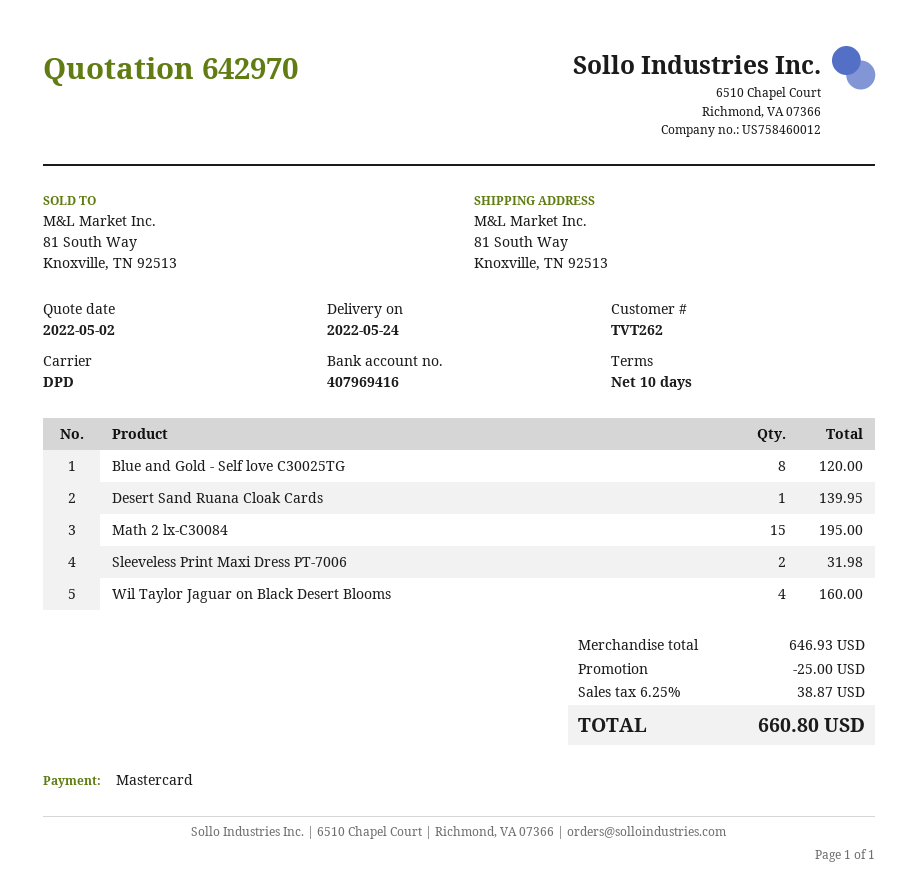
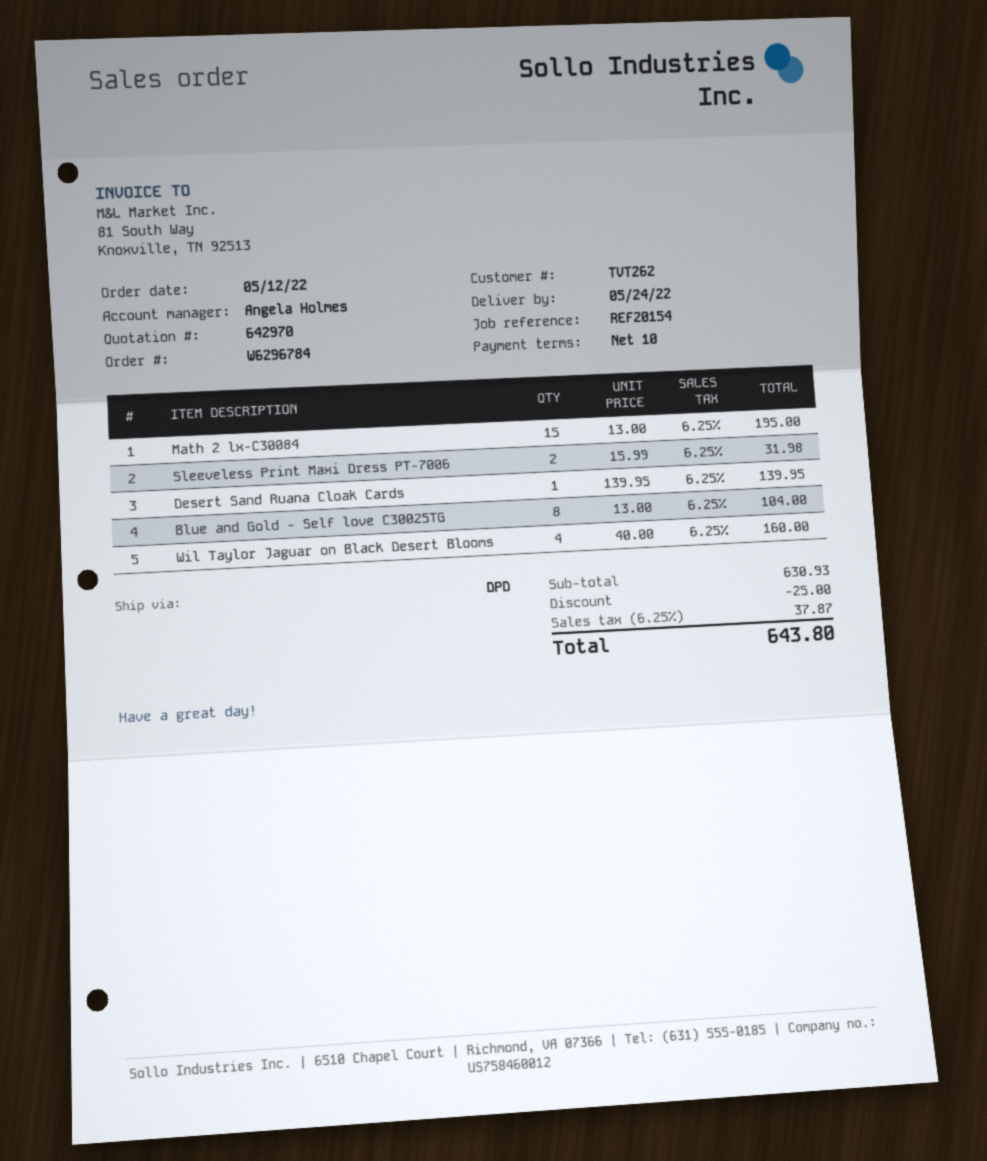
Blue and Gold - Self love C30025TG: 8 for 120.00 -> 8 for 104.00
subtotal: 646.93 -> 630.93
tax: 6.25% = 38.87 -> 6.25% = 37.87
total: 660.80 -> 643.80

